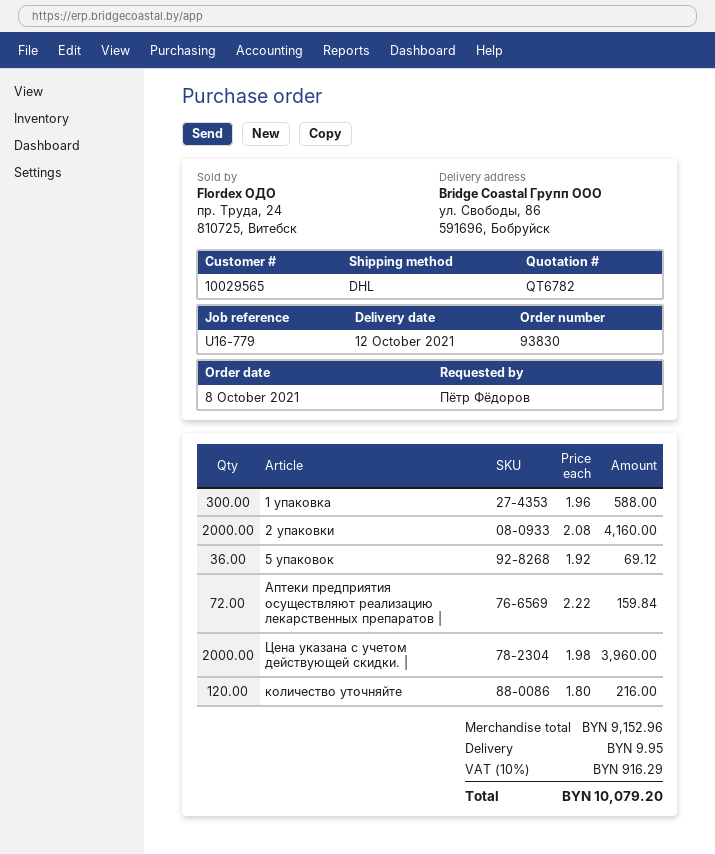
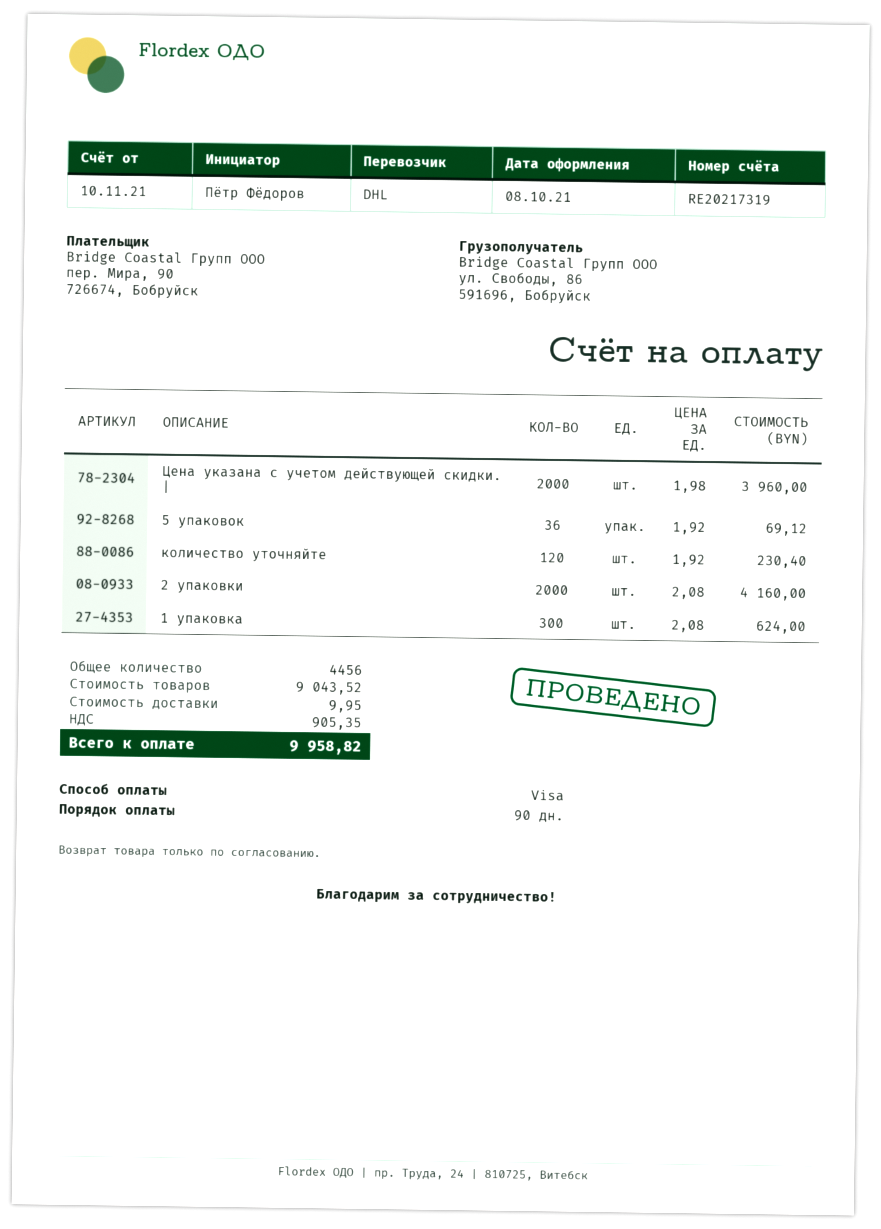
1 упаковка: 300 x 1.96 = 588.00 -> 300 x 2.08 = 624.00
Аптеки предприятия осуществляют реализацию лекарственных препаратов |: 72 x 2.22 = 159.84 -> none
количество уточняйте: 120 x 1.80 = 216.00 -> 120 x 1.92 = 230.40
subtotal: 9152.96 -> 9043.52
tax: 916.29 -> 905.35
total: 10079.20 -> 9958.82

